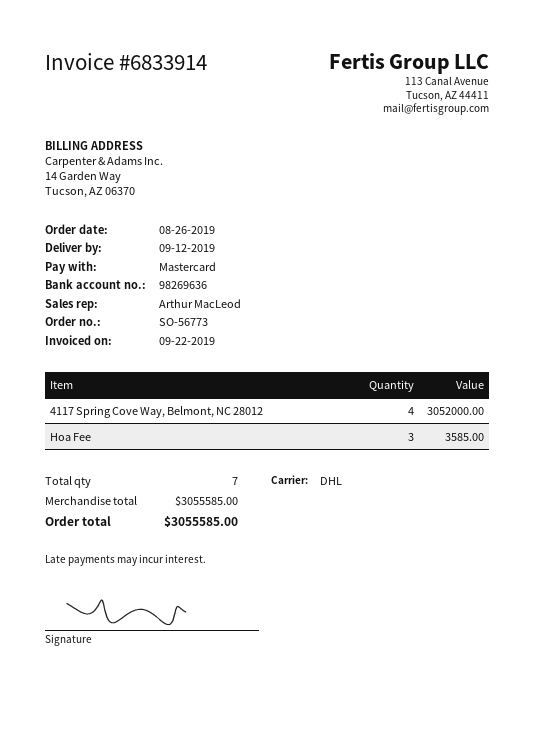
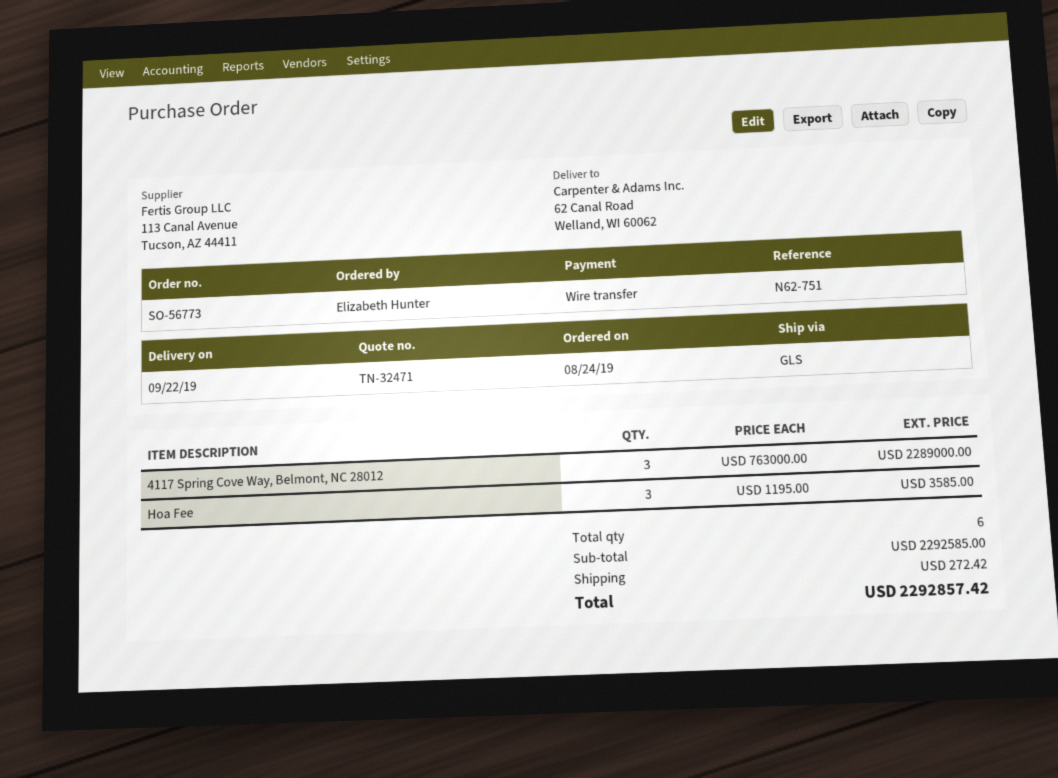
order date: 2019-08-26 -> 2019-08-24
delivery date: 2019-09-12 -> 2019-09-22
payment method: Mastercard -> bank transfer
shipping method: DHL -> GLS
4117 Spring Cove Way, Belmont, NC 28012: 4 for 3052000.00 -> 3 for 2289000.00
total quantity: 7 -> 6
subtotal: 3055585.00 -> 2292585.00
shipping: none -> 272.42
total: 3055585.00 -> 2292857.42

